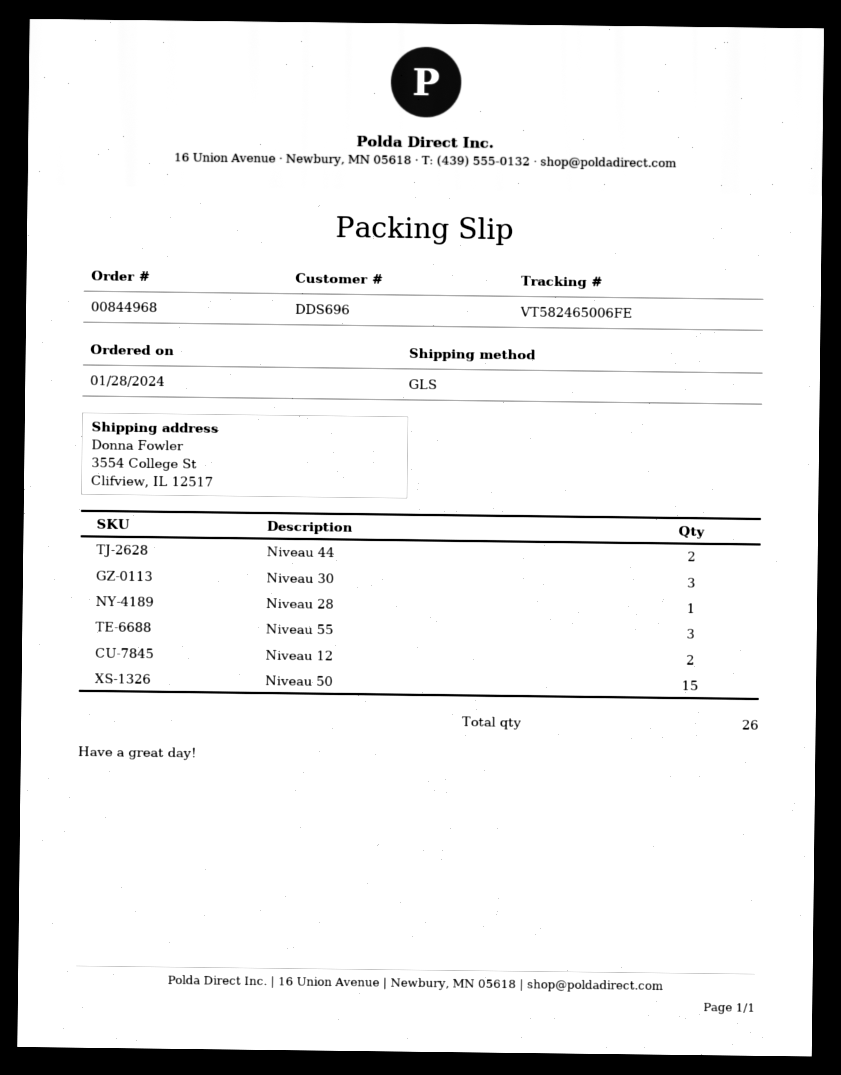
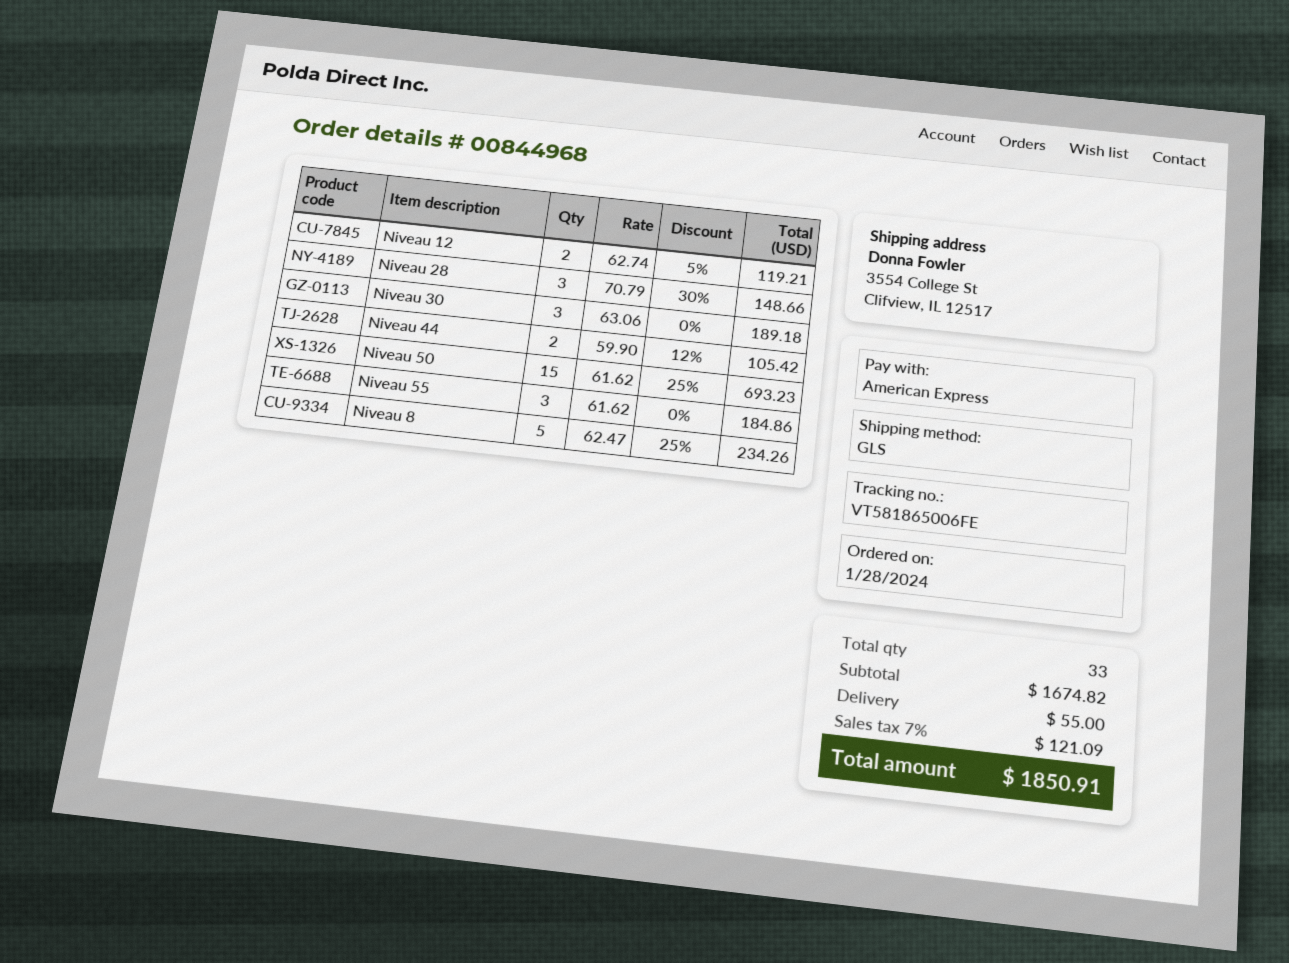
tracking number: VT582465006FE -> VT581865006FE
Niveau 28: 1 -> 3
Niveau 8: none -> 5
total quantity: 26 -> 33

